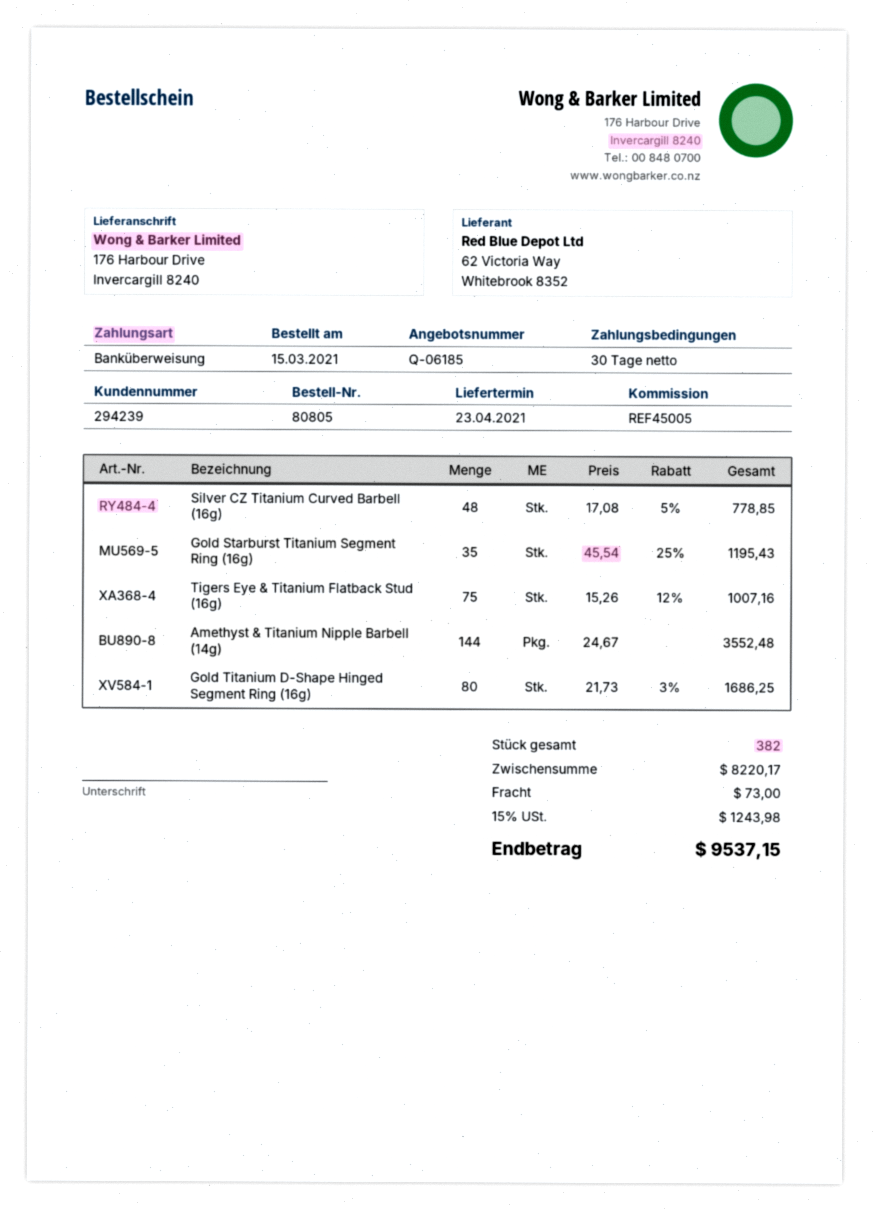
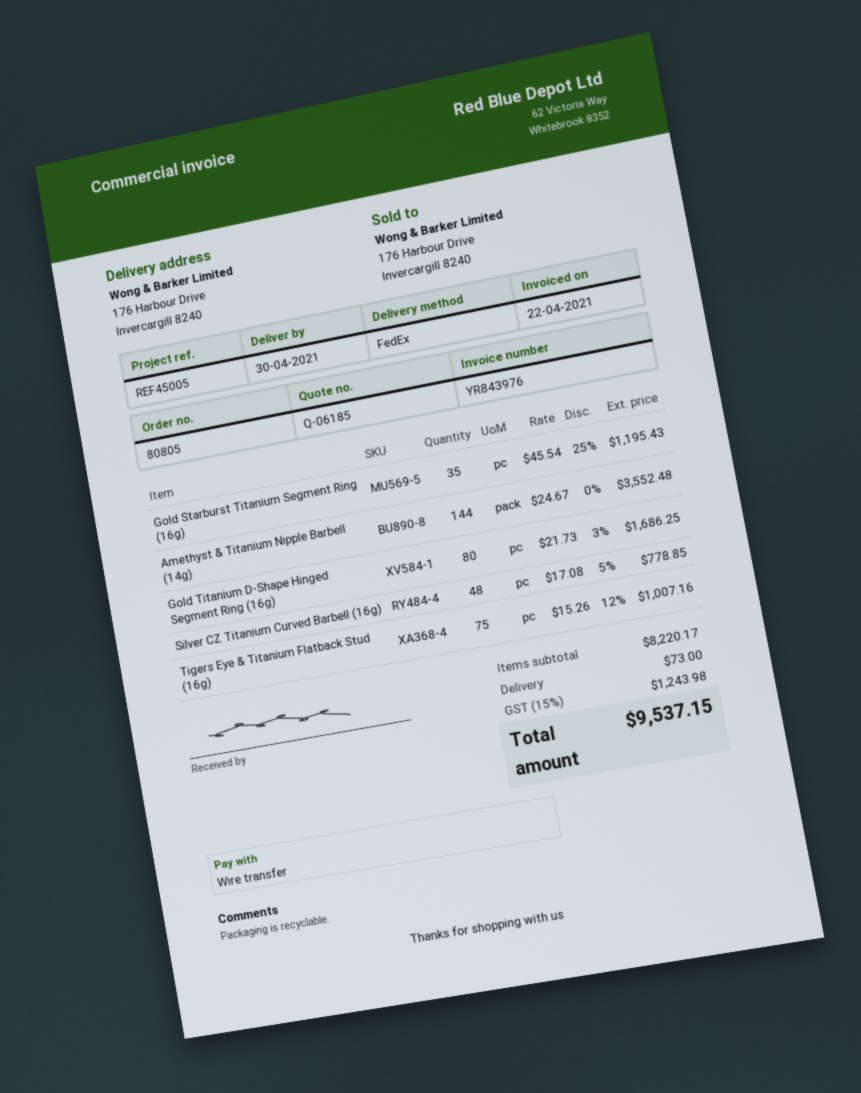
delivery date: 2021-04-23 -> 2021-04-30

